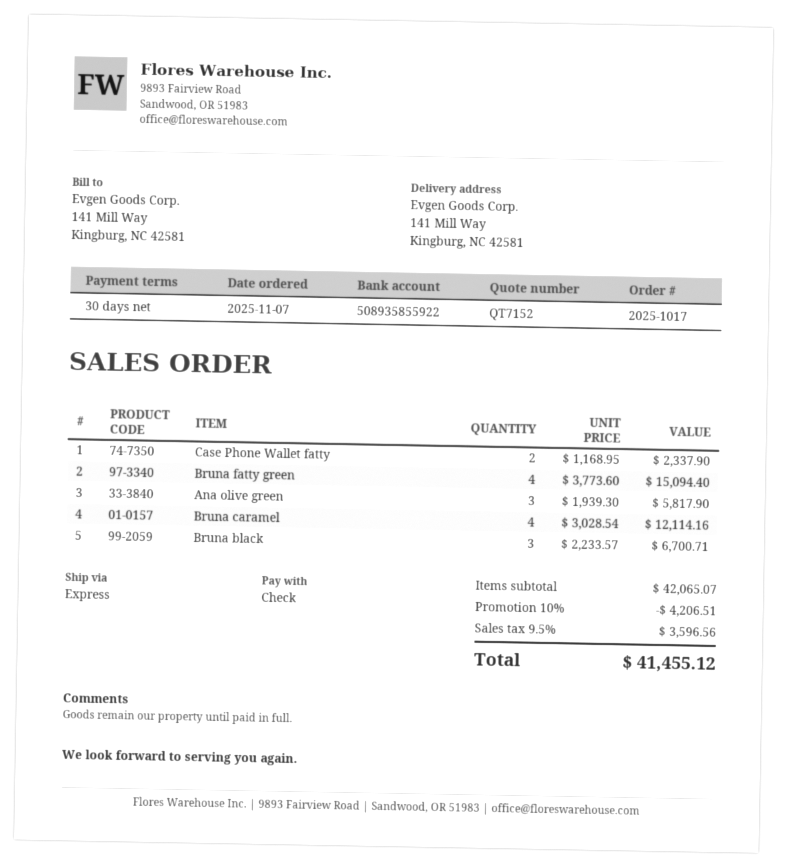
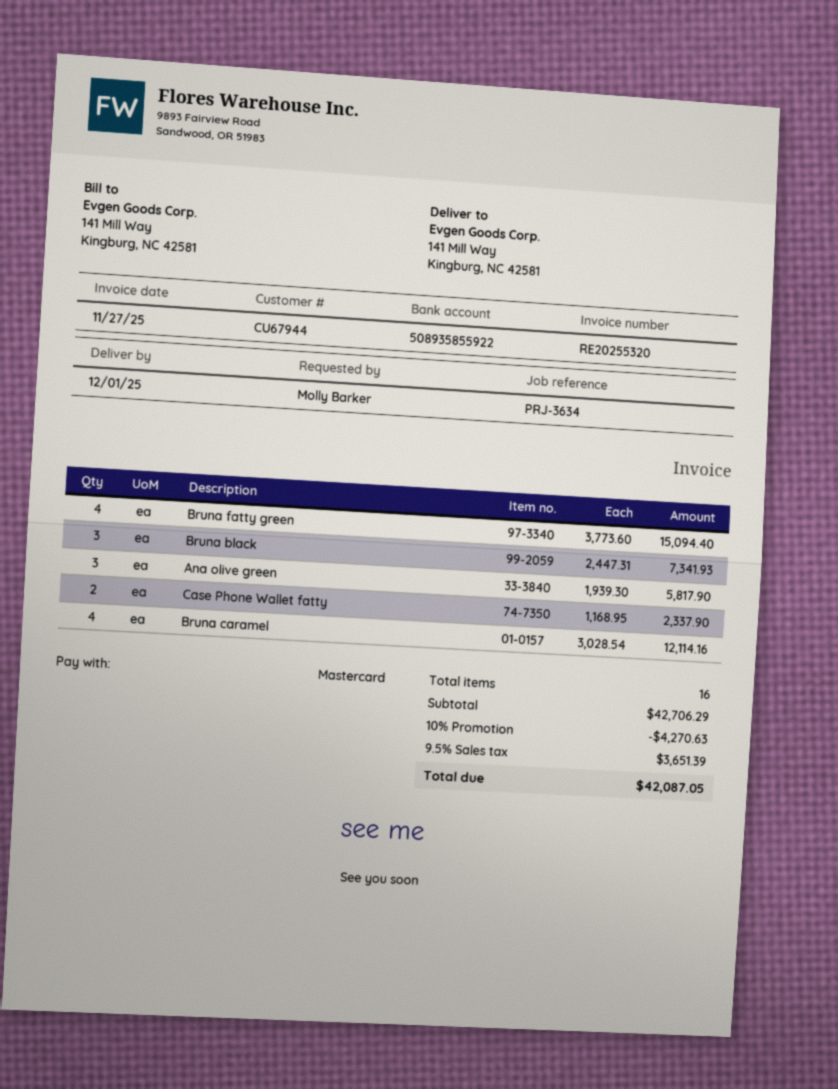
payment method: cheque -> Mastercard
Bruna black: 3 x 2233.57 = 6700.71 -> 3 x 2447.31 = 7341.93
subtotal: 42065.07 -> 42706.29
discount: 10% = 4206.51 -> 10% = 4270.63
tax: 9.5% = 3596.56 -> 9.5% = 3651.39
total: 41455.12 -> 42087.05

